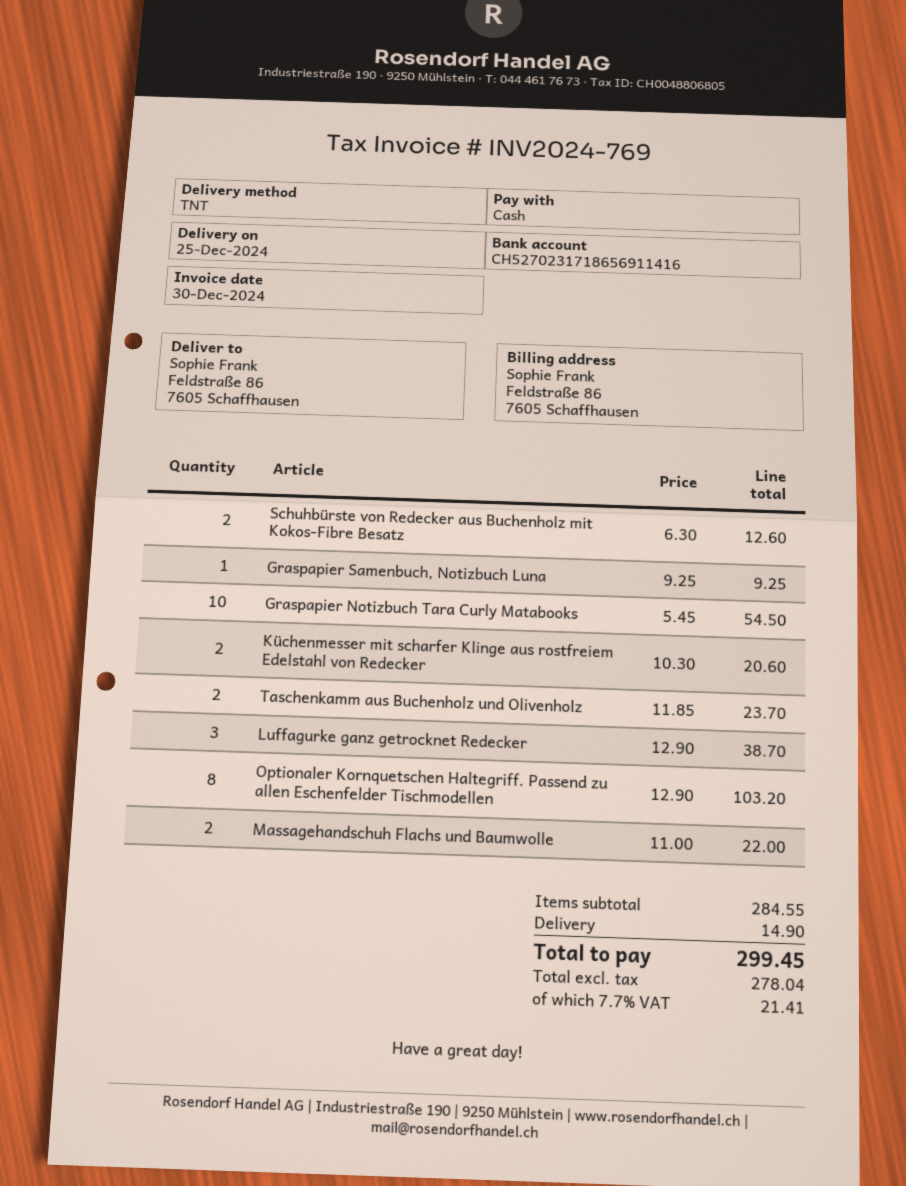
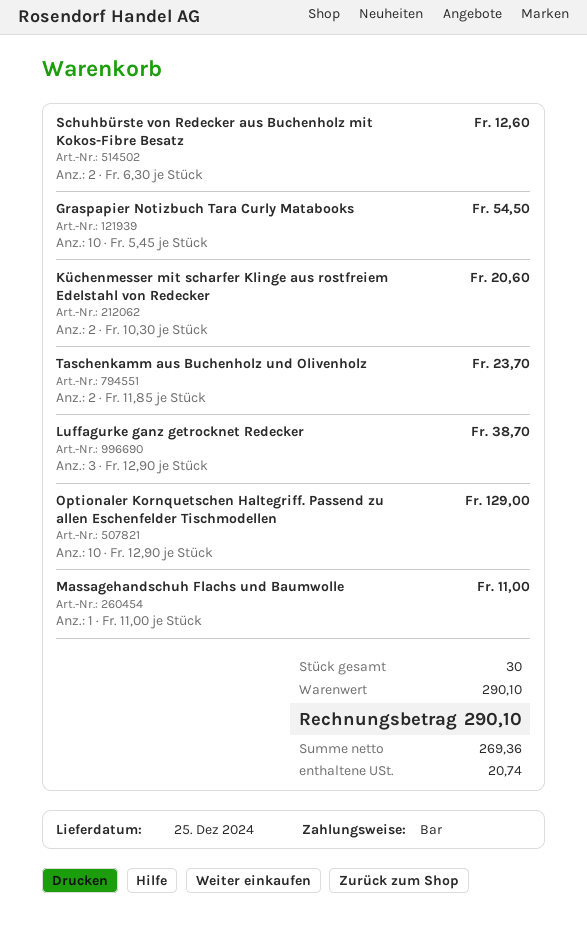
Graspapier Samenbuch, Notizbuch Luna: 1 x 9.25 = 9.25 -> none
Optionaler Kornquetschen Haltegriff. Passend zu allen Eschenfelder Tischmodellen: 8 x 12.90 = 103.20 -> 10 x 12.90 = 129.00
Massagehandschuh Flachs und Baumwolle: 2 x 11.00 = 22.00 -> 1 x 11.00 = 11.00
subtotal: 284.55 -> 290.10
shipping: 14.90 -> none
net: 278.04 -> 269.36
tax: 21.41 -> 20.74
total: 299.45 -> 290.10

